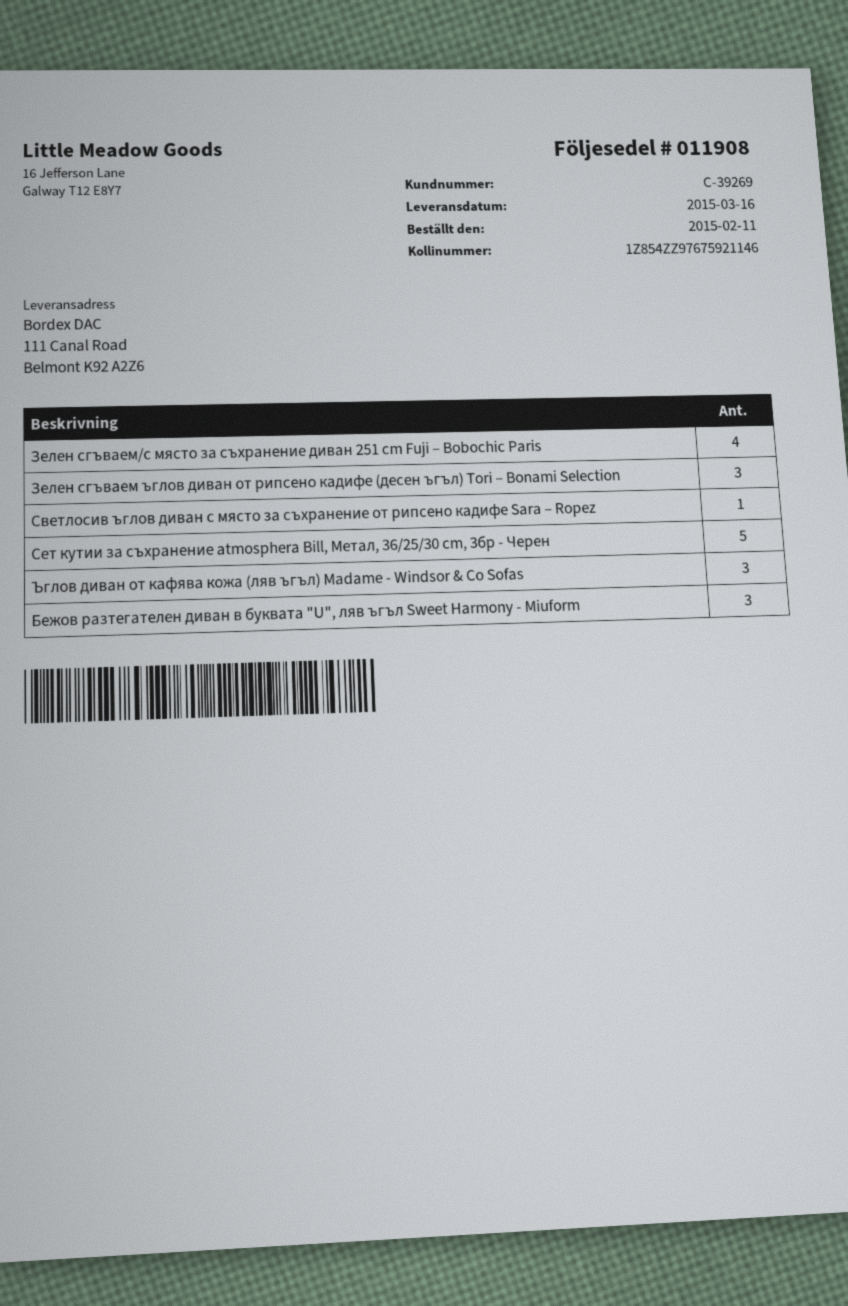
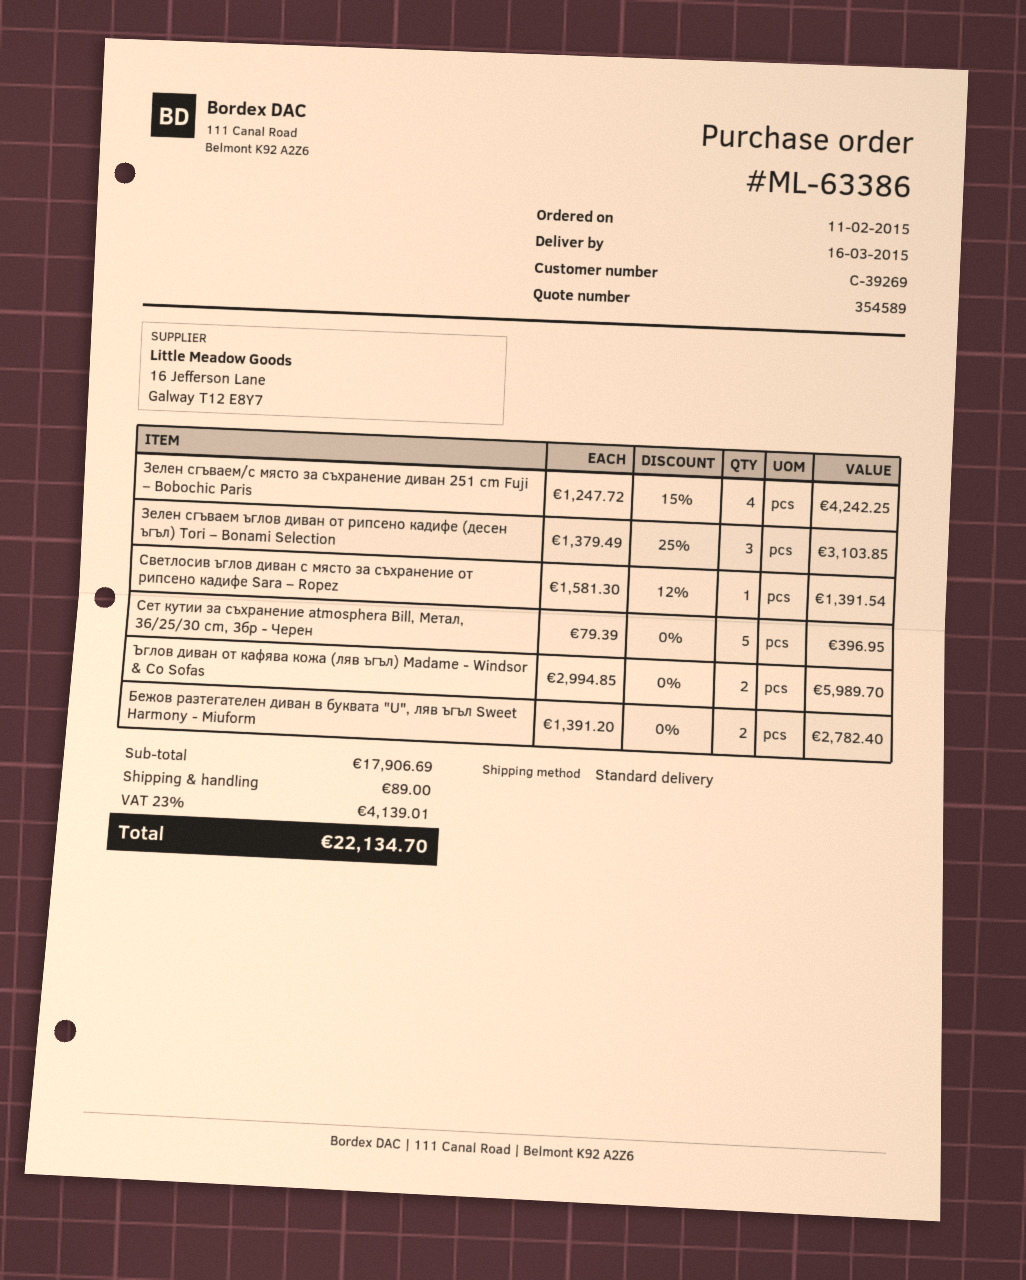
Ъглов диван от кафява кожа (ляв ъгъл) Madame - Windsor & Co Sofas: 3 -> 2
Бежов разтегателен диван в буквата "U", ляв ъгъл Sweet Harmony - Miuform: 3 -> 2

